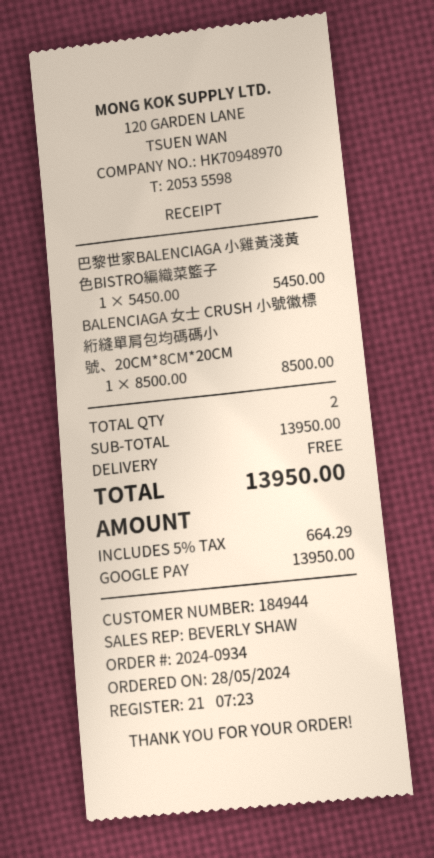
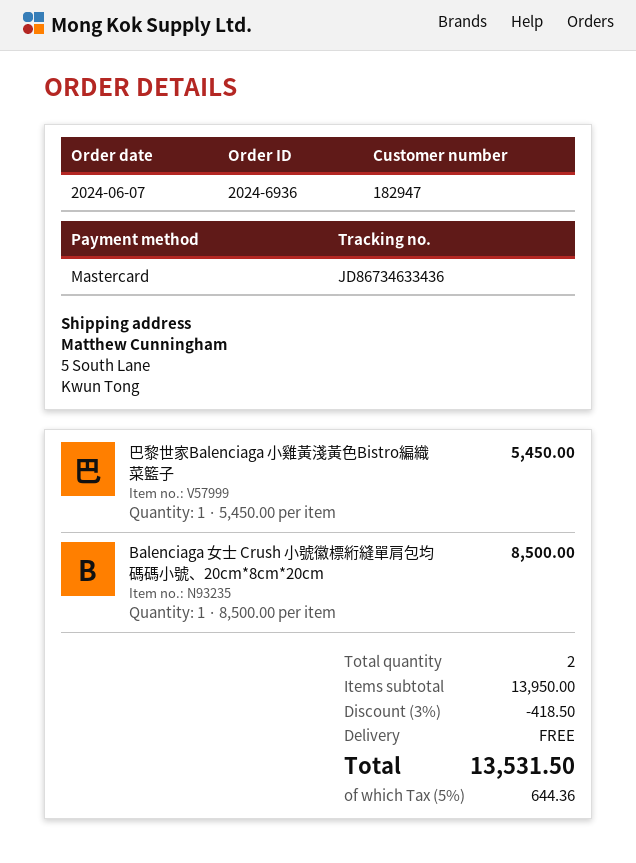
order number: 2024-0934 -> 2024-6936
order date: 2024-05-28 -> 2024-06-07
customer number: 184944 -> 182947
payment method: Google Pay -> Mastercard
discount: none -> 3% = 418.50
tax: 5% = 664.29 -> 5% = 644.36
total: 13950.00 -> 13531.50

